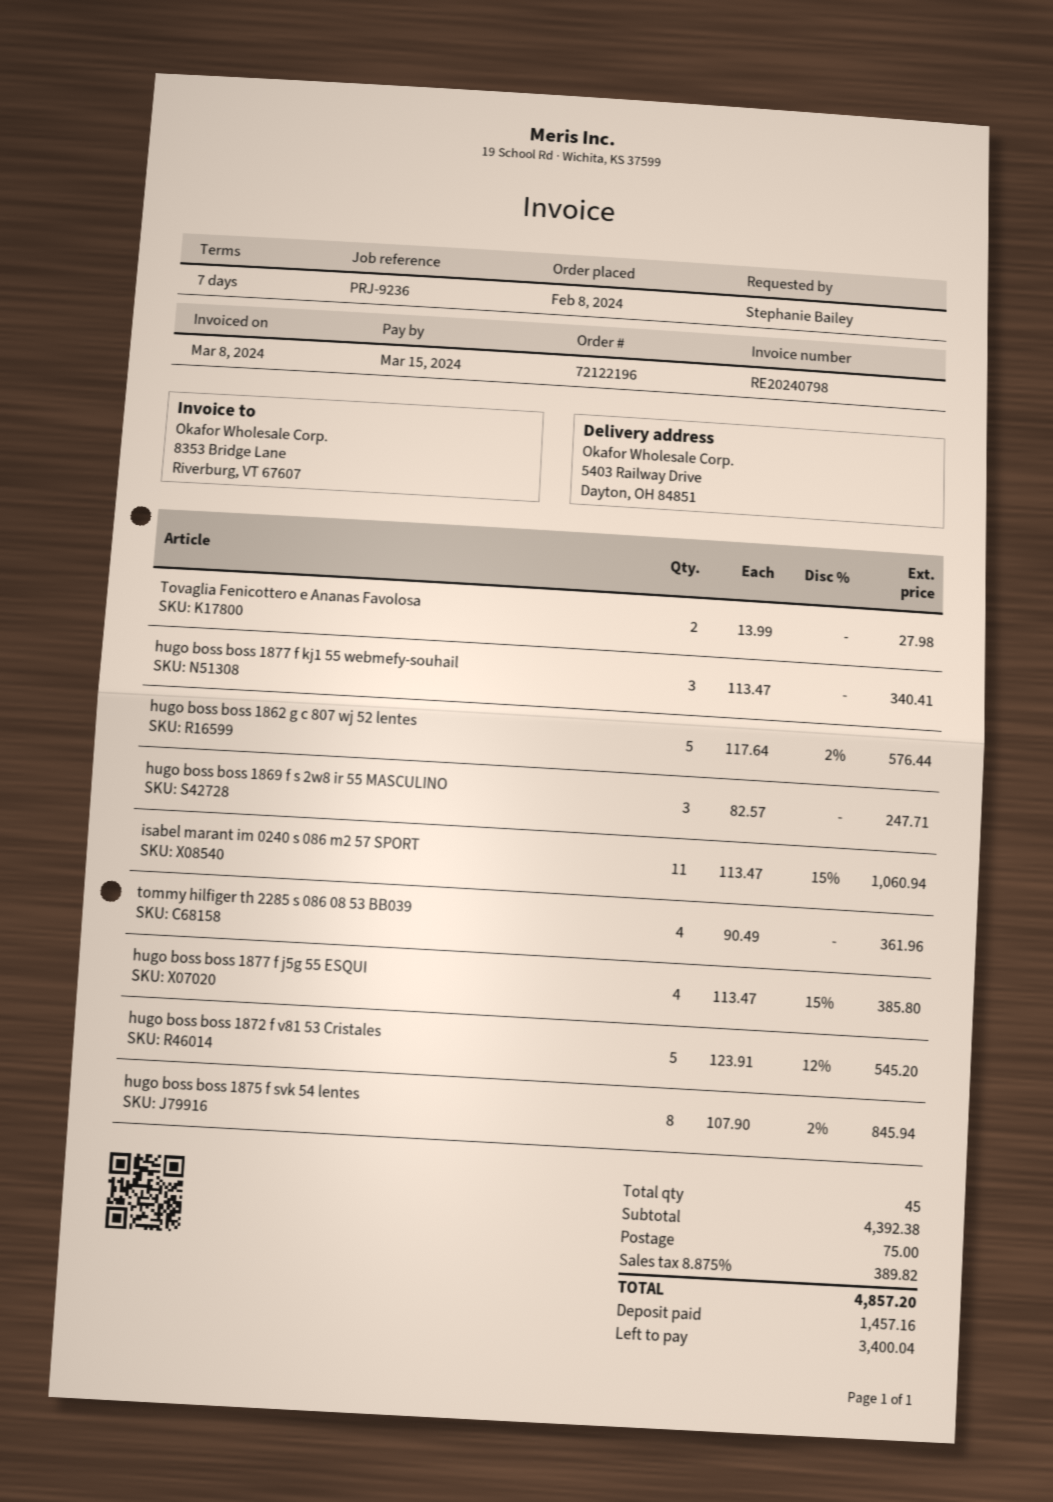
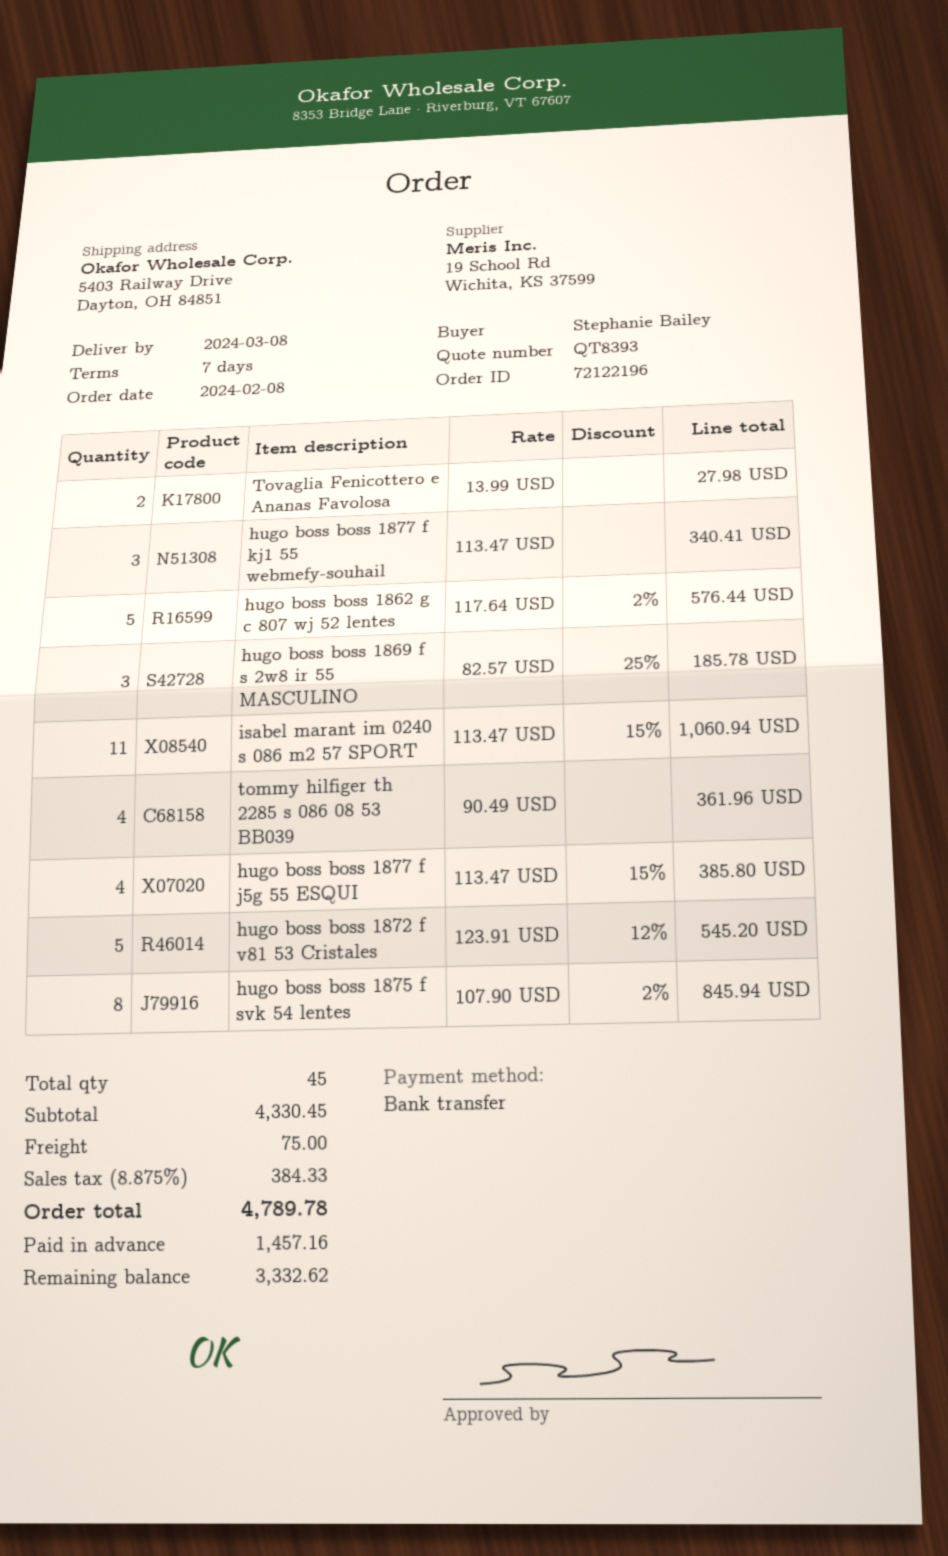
hugo boss boss 1869 f s 2w8 ir 55 MASCULINO: 3 x 82.57 = 247.71 -> 3 x 82.57 - 25% = 185.78
subtotal: 4392.38 -> 4330.45
tax: 8.875% = 389.82 -> 8.875% = 384.33
total: 4857.20 -> 4789.78
balance: 3400.04 -> 3332.62

